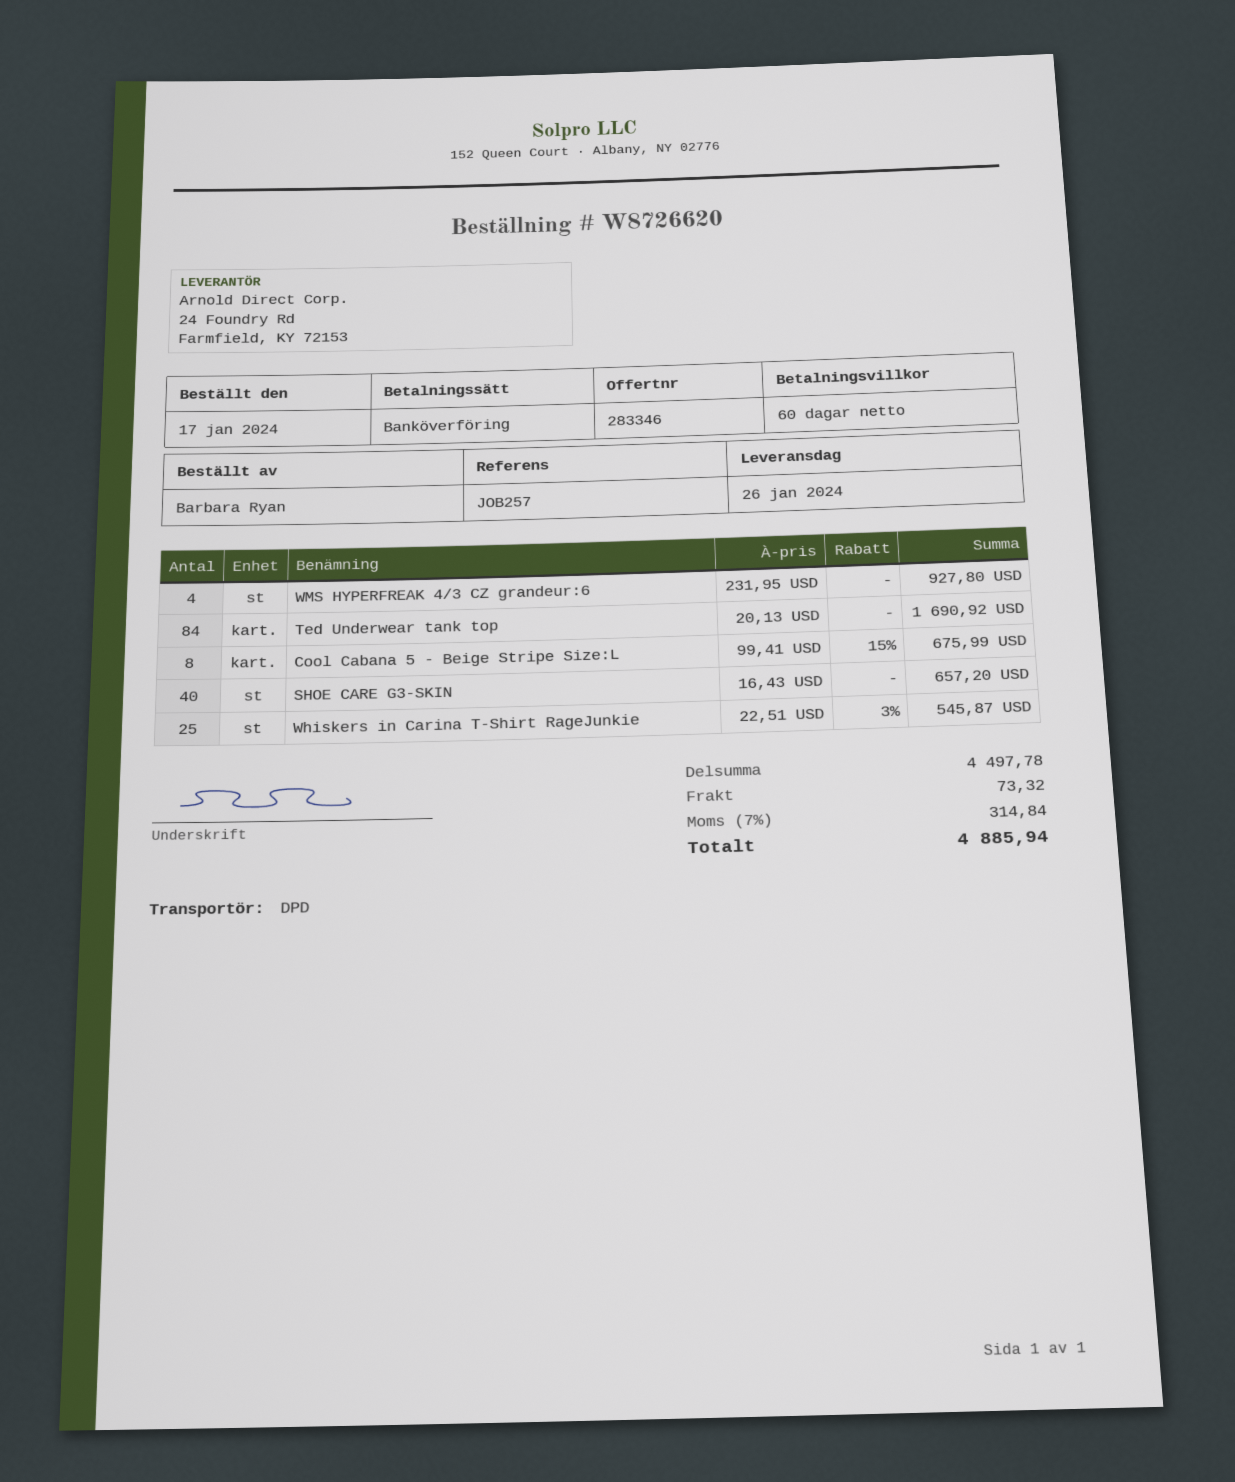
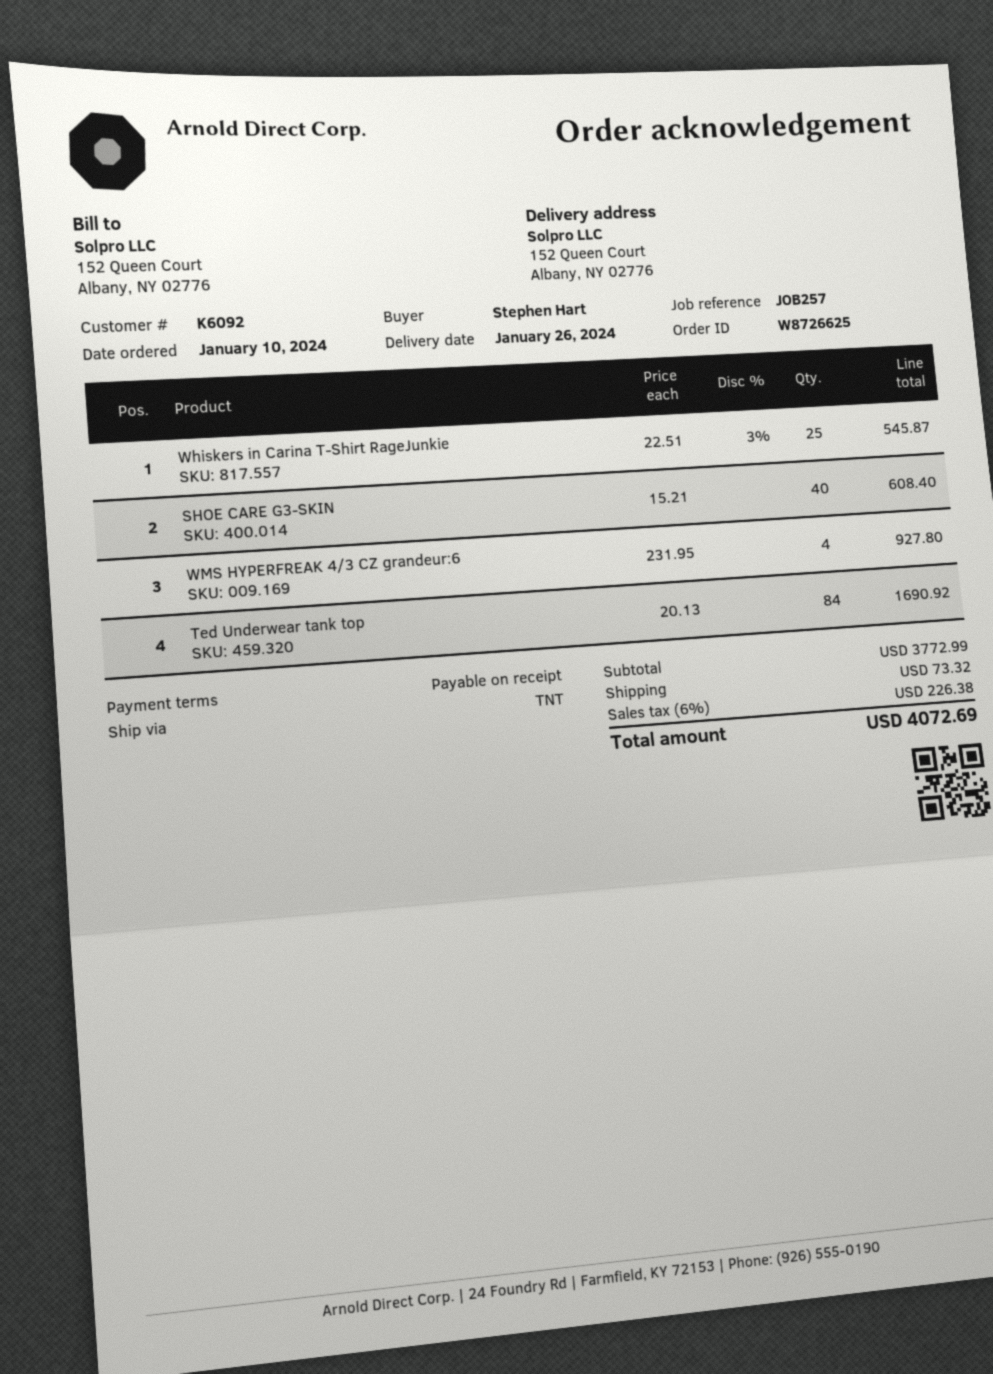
order number: W8726620 -> W8726625
order date: 2024-01-17 -> 2024-01-10
payment terms: 60 days -> on receipt
ordered by: Barbara Ryan -> Stephen Hart
shipping method: DPD -> TNT
Cool Cabana 5 - Beige Stripe Size:L: 8 x 99.41 - 15% = 675.99 -> none
SHOE CARE G3-SKIN: 40 x 16.43 = 657.20 -> 40 x 15.21 = 608.40
subtotal: 4497.78 -> 3772.99
tax: 7% = 314.84 -> 6% = 226.38
total: 4885.94 -> 4072.69

